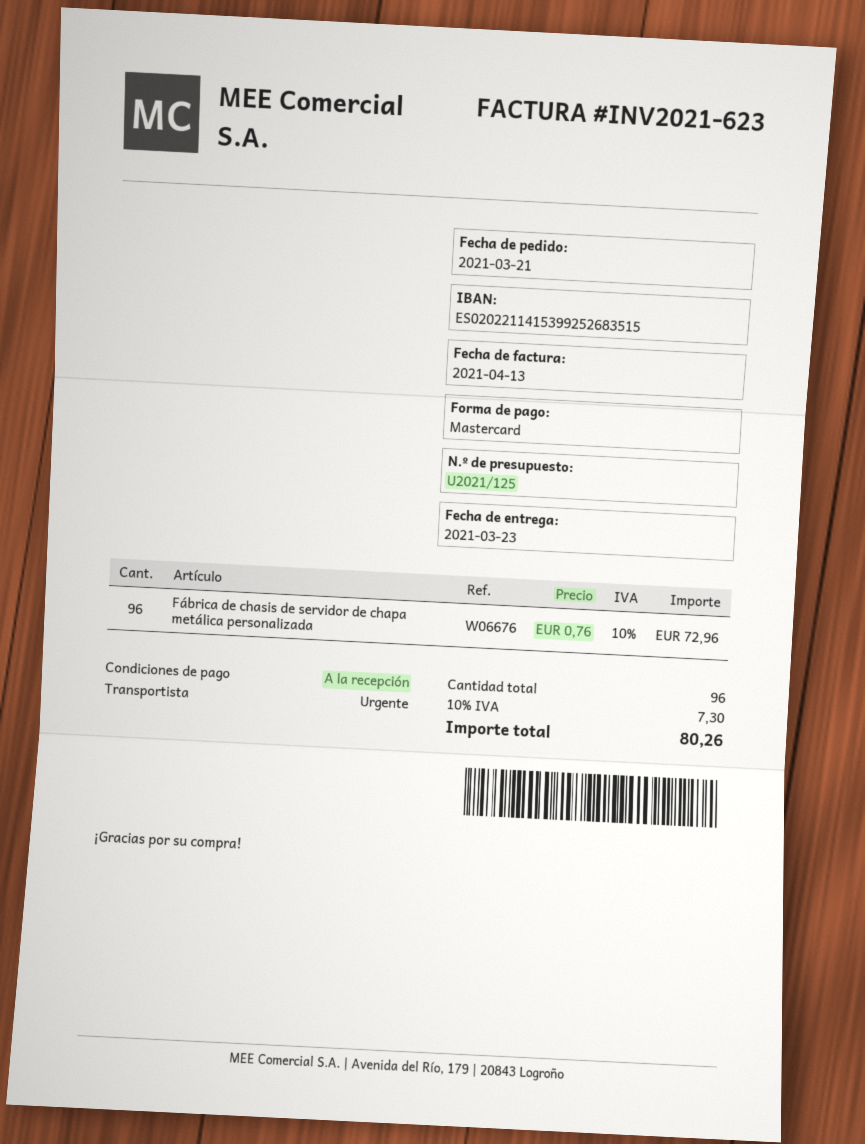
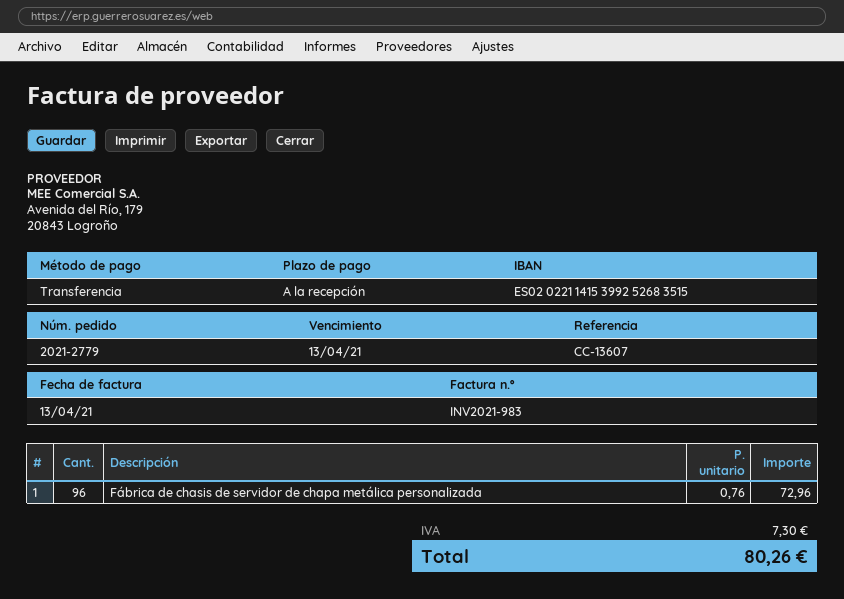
invoice number: INV2021-623 -> INV2021-983
payment method: Mastercard -> bank transfer

